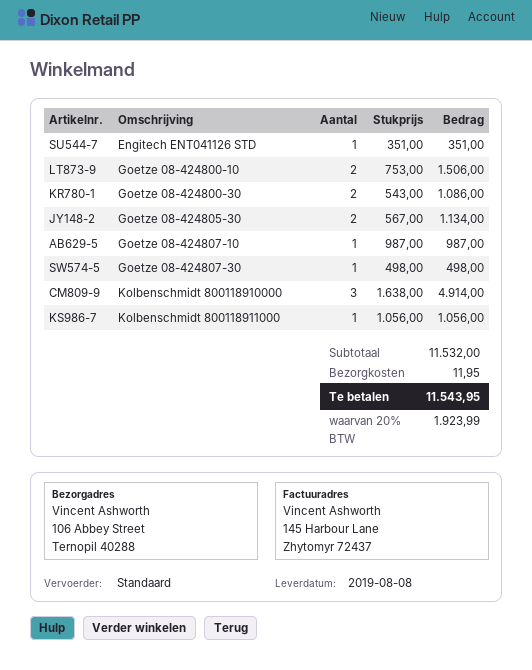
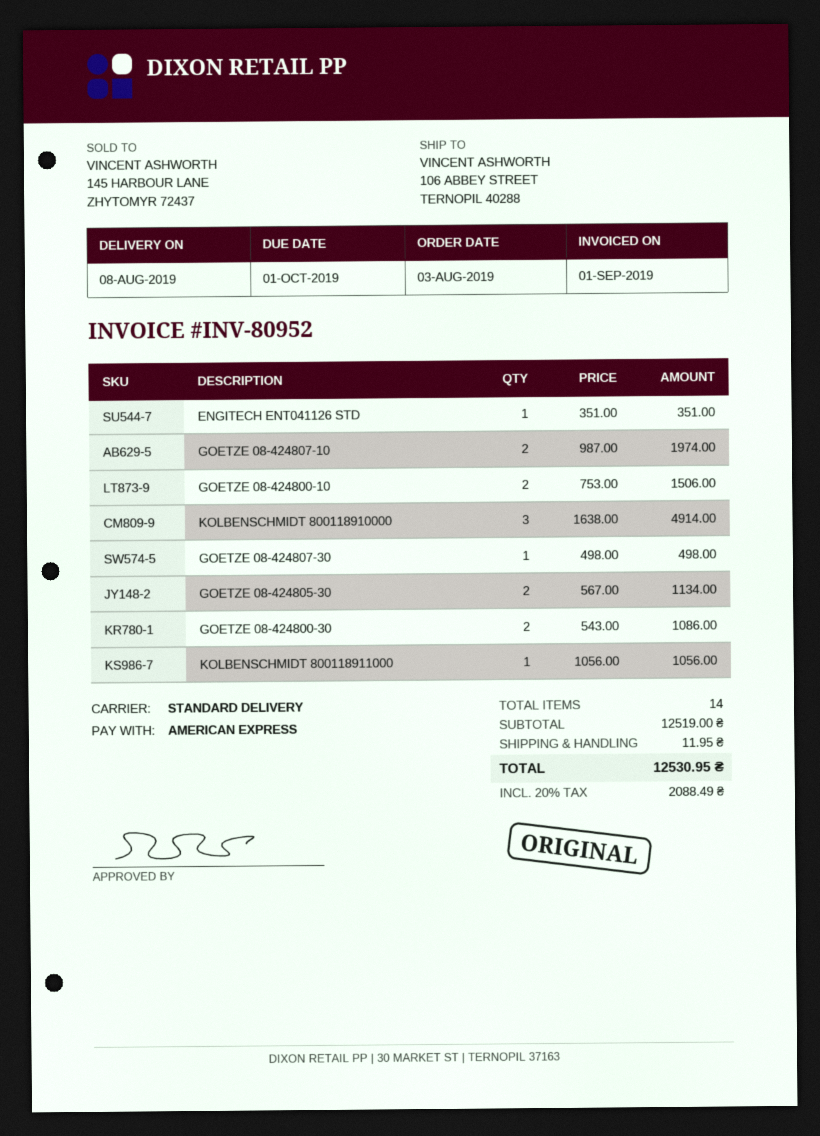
Goetze 08-424807-10: 1 x 987.00 = 987.00 -> 2 x 987.00 = 1974.00
subtotal: 11532.00 -> 12519.00
tax: 20% = 1923.99 -> 20% = 2088.49
total: 11543.95 -> 12530.95

